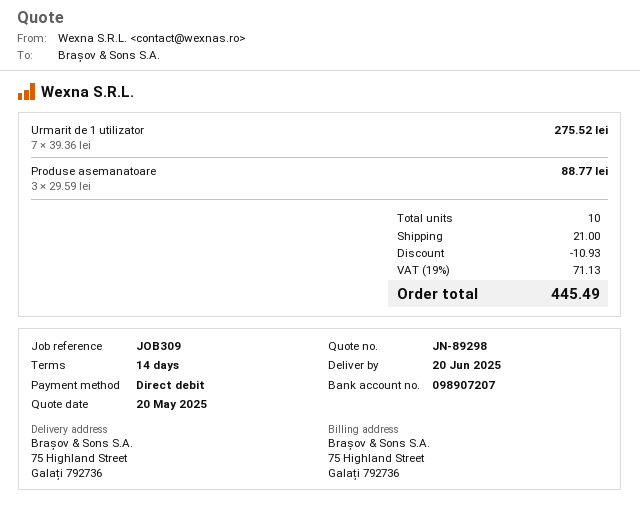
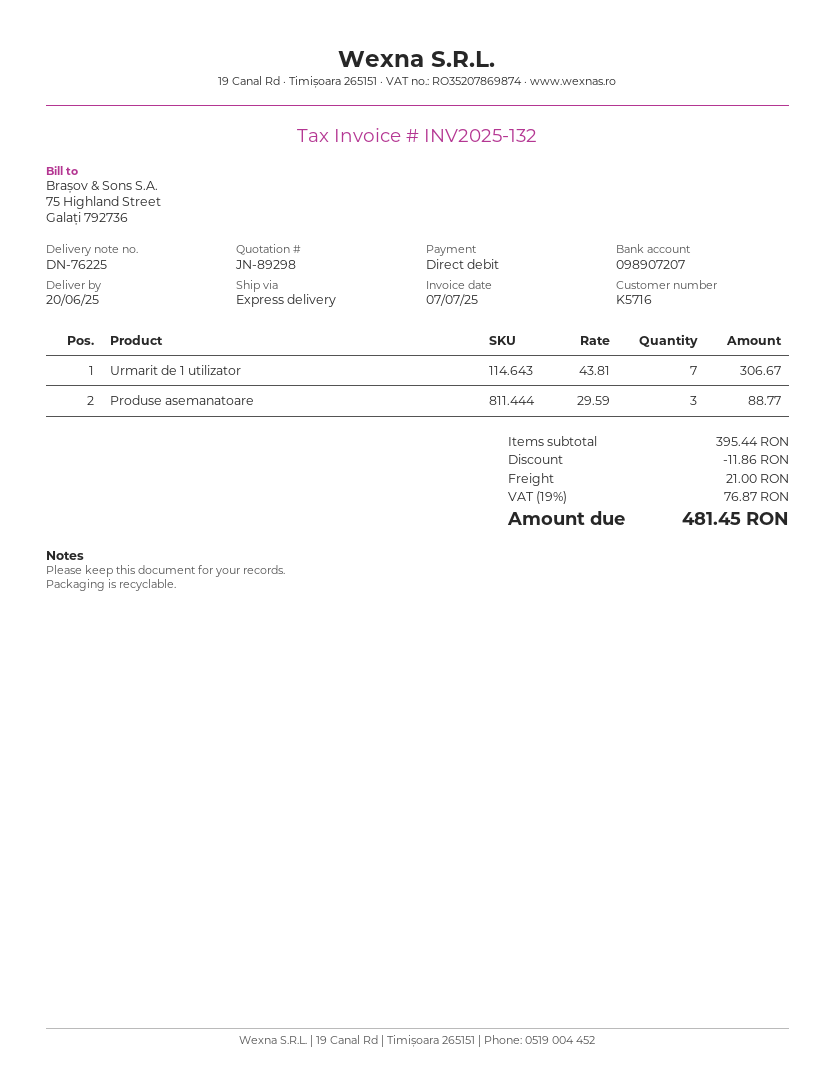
Urmarit de 1 utilizator: 7 x 39.36 = 275.52 -> 7 x 43.81 = 306.67
discount: 10.93 -> 11.86
tax: 19% = 71.13 -> 19% = 76.87
total: 445.49 -> 481.45

